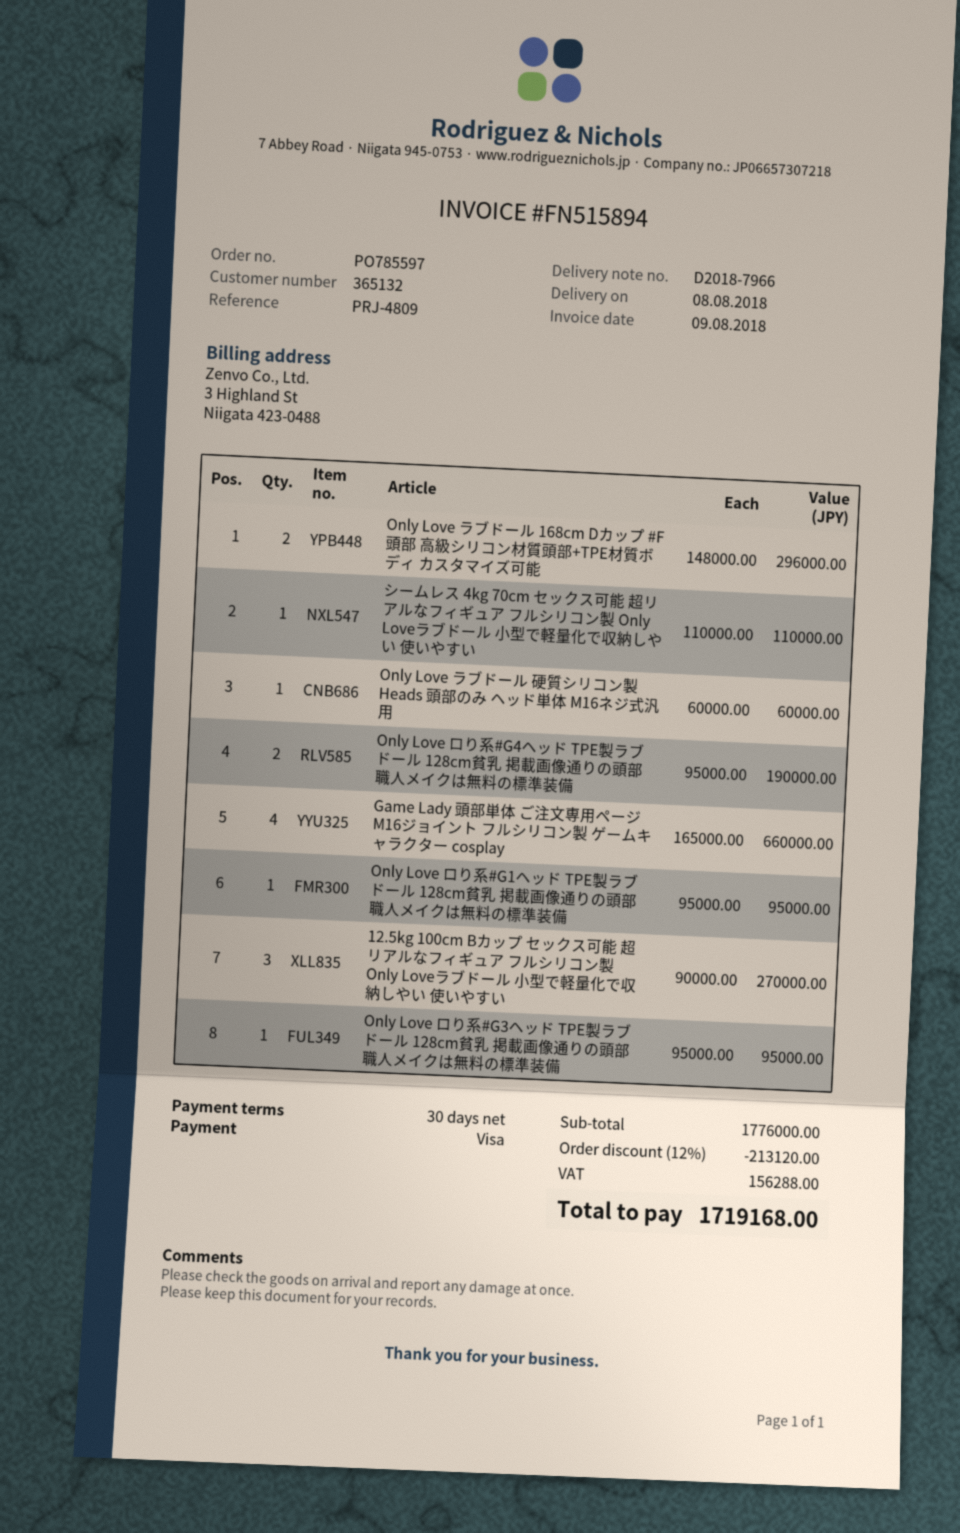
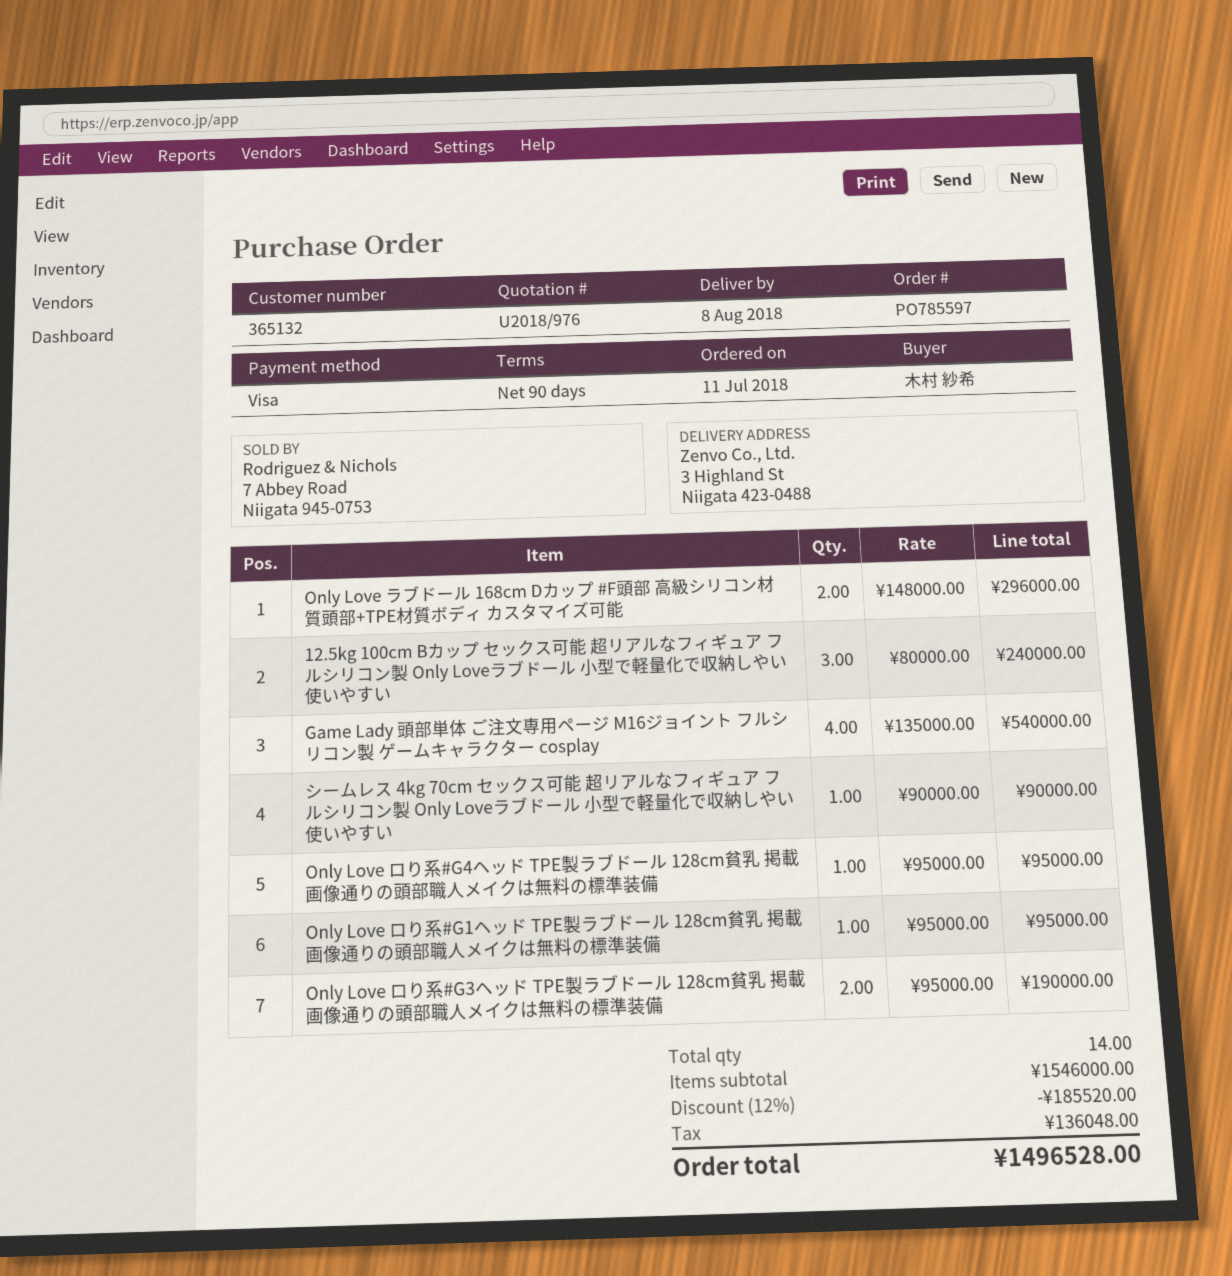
payment terms: 30 days -> 90 days
シームレス 4kg 70cm セックス可能 超リアルなフィギュア フルシリコン製 Only Loveラブドール 小型で軽量化で収納しやい 使いやすい: 1 x 110000.00 = 110000.00 -> 1 x 90000.00 = 90000.00
Only Love ラブドール 硬質シリコン製 Heads 頭部のみ ヘッド単体 M16ネジ式汎用: 1 x 60000.00 = 60000.00 -> none
Only Love ロり系#G4ヘッド TPE製ラブドール 128cm貧乳 掲載画像通りの頭部職人メイクは無料の標準装備: 2 x 95000.00 = 190000.00 -> 1 x 95000.00 = 95000.00
Game Lady 頭部単体 ご注文専用ページ M16ジョイント フルシリコン製 ゲームキャラクター cosplay: 4 x 165000.00 = 660000.00 -> 4 x 135000.00 = 540000.00
12.5kg 100cm Bカップ セックス可能 超リアルなフィギュア フルシリコン製 Only Loveラブドール 小型で軽量化で収納しやい 使いやすい: 3 x 90000.00 = 270000.00 -> 3 x 80000.00 = 240000.00
Only Love ロり系#G3ヘッド TPE製ラブドール 128cm貧乳 掲載画像通りの頭部職人メイクは無料の標準装備: 1 x 95000.00 = 95000.00 -> 2 x 95000.00 = 190000.00
subtotal: 1776000.00 -> 1546000.00
discount: 12% = 213120.00 -> 12% = 185520.00
tax: 156288.00 -> 136048.00
total: 1719168.00 -> 1496528.00

